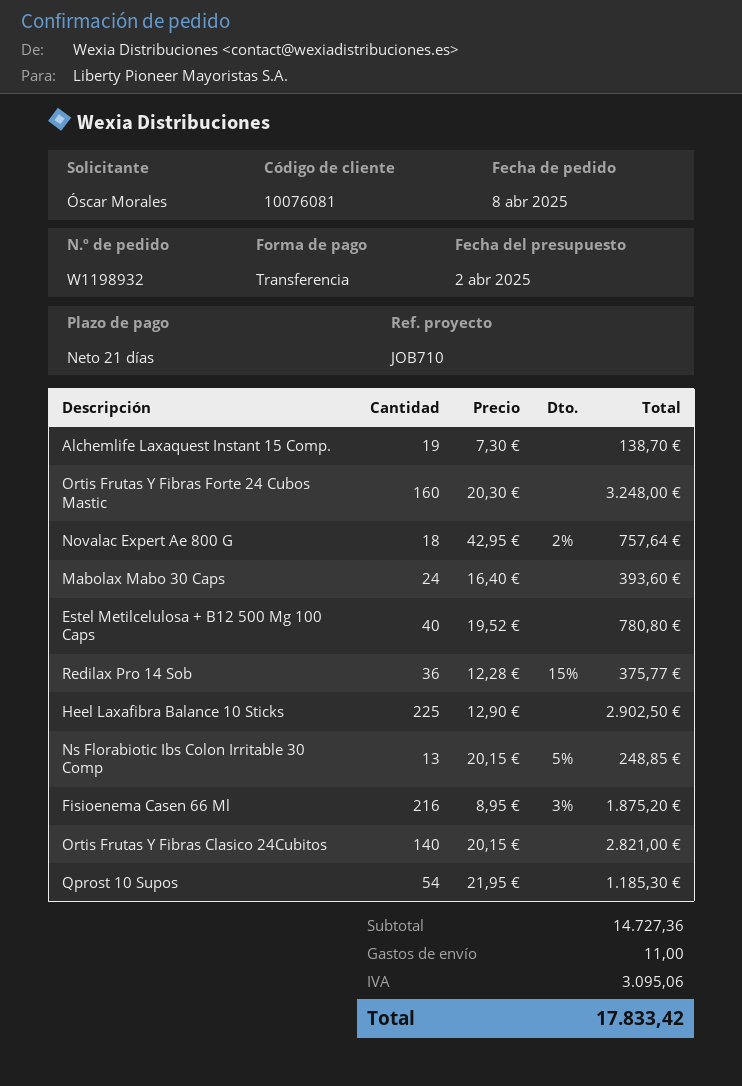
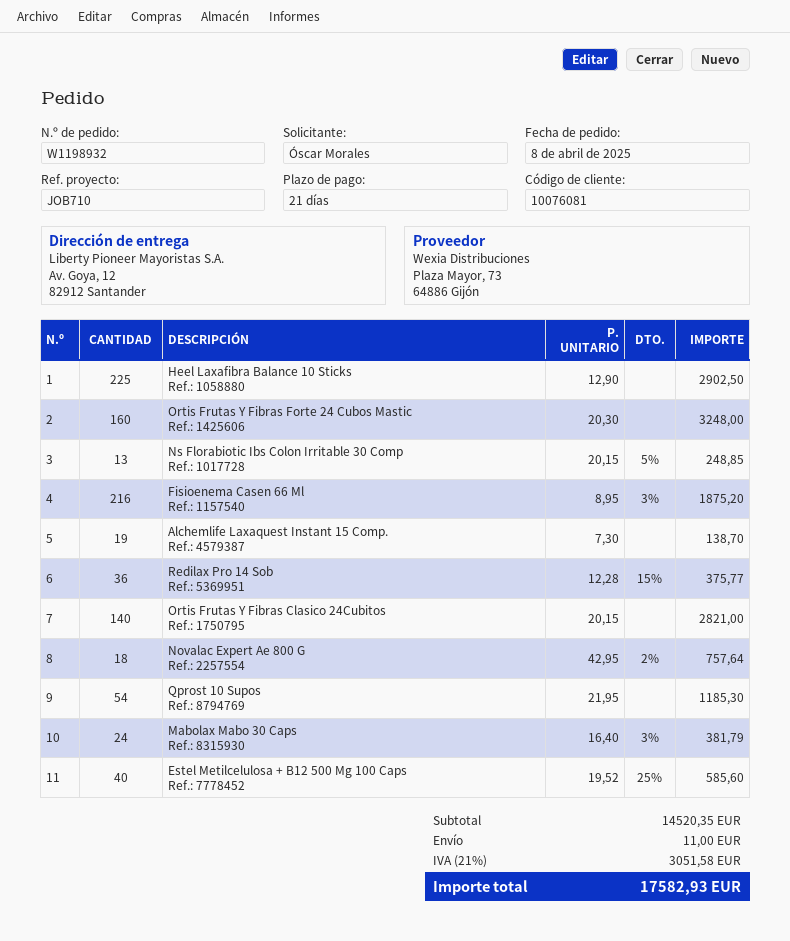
Mabolax Mabo 30 Caps: 24 x 16.40 = 393.60 -> 24 x 16.40 - 3% = 381.79
Estel Metilcelulosa + B12 500 Mg 100 Caps: 40 x 19.52 = 780.80 -> 40 x 19.52 - 25% = 585.60
subtotal: 14727.36 -> 14520.35
tax: 3095.06 -> 3051.58
total: 17833.42 -> 17582.93

